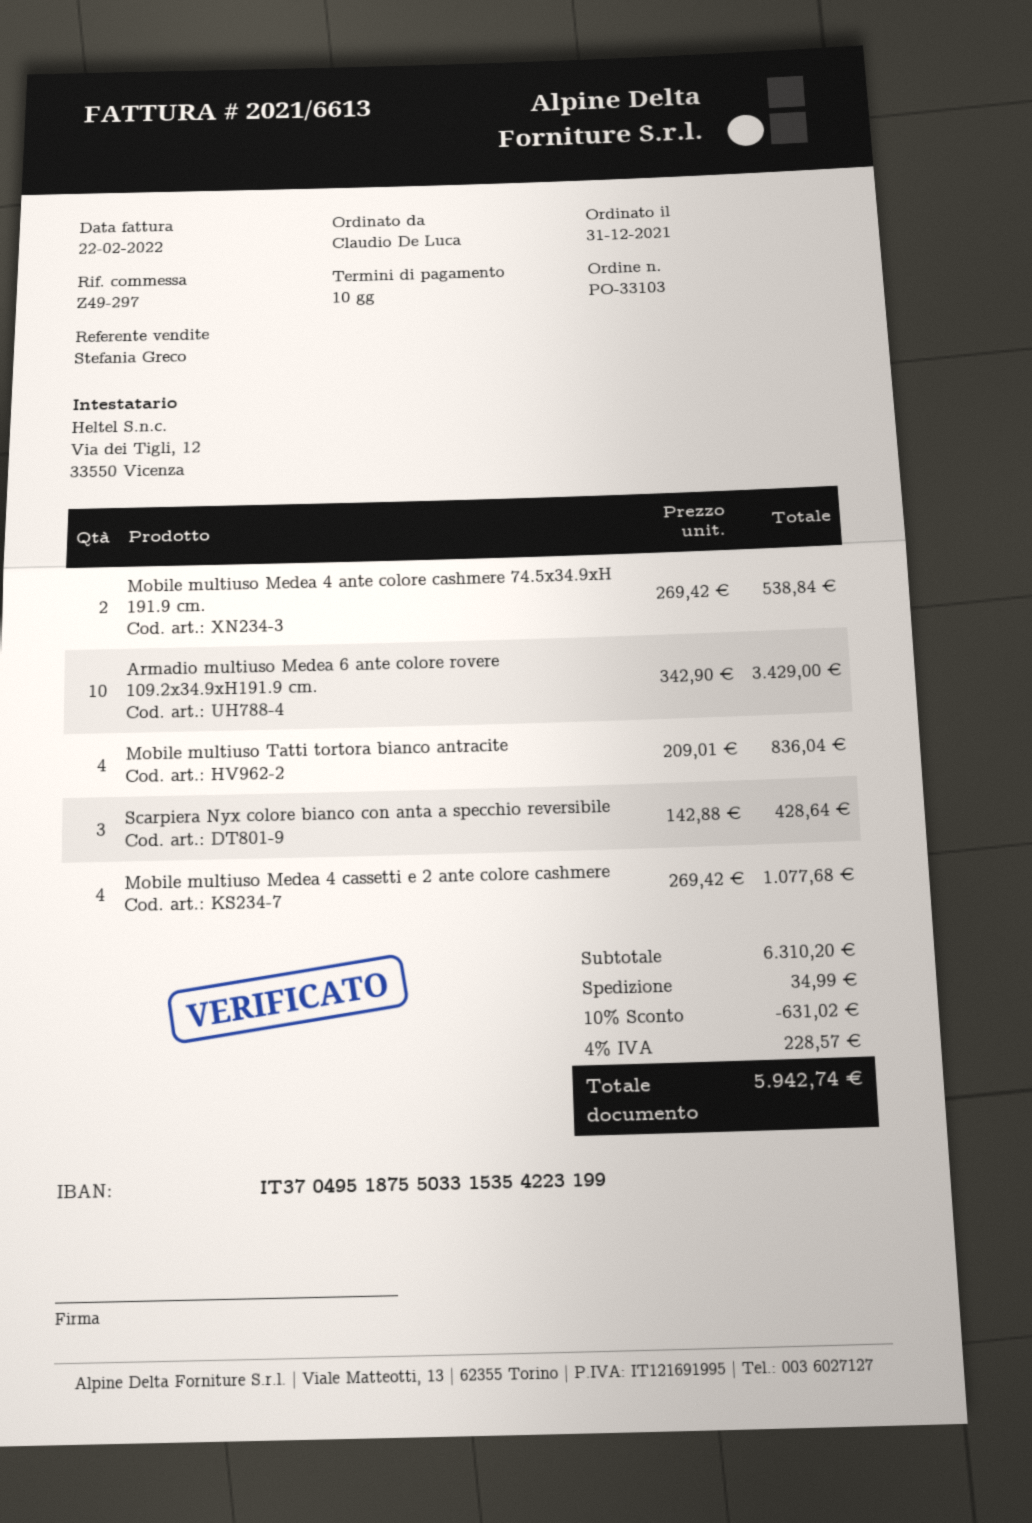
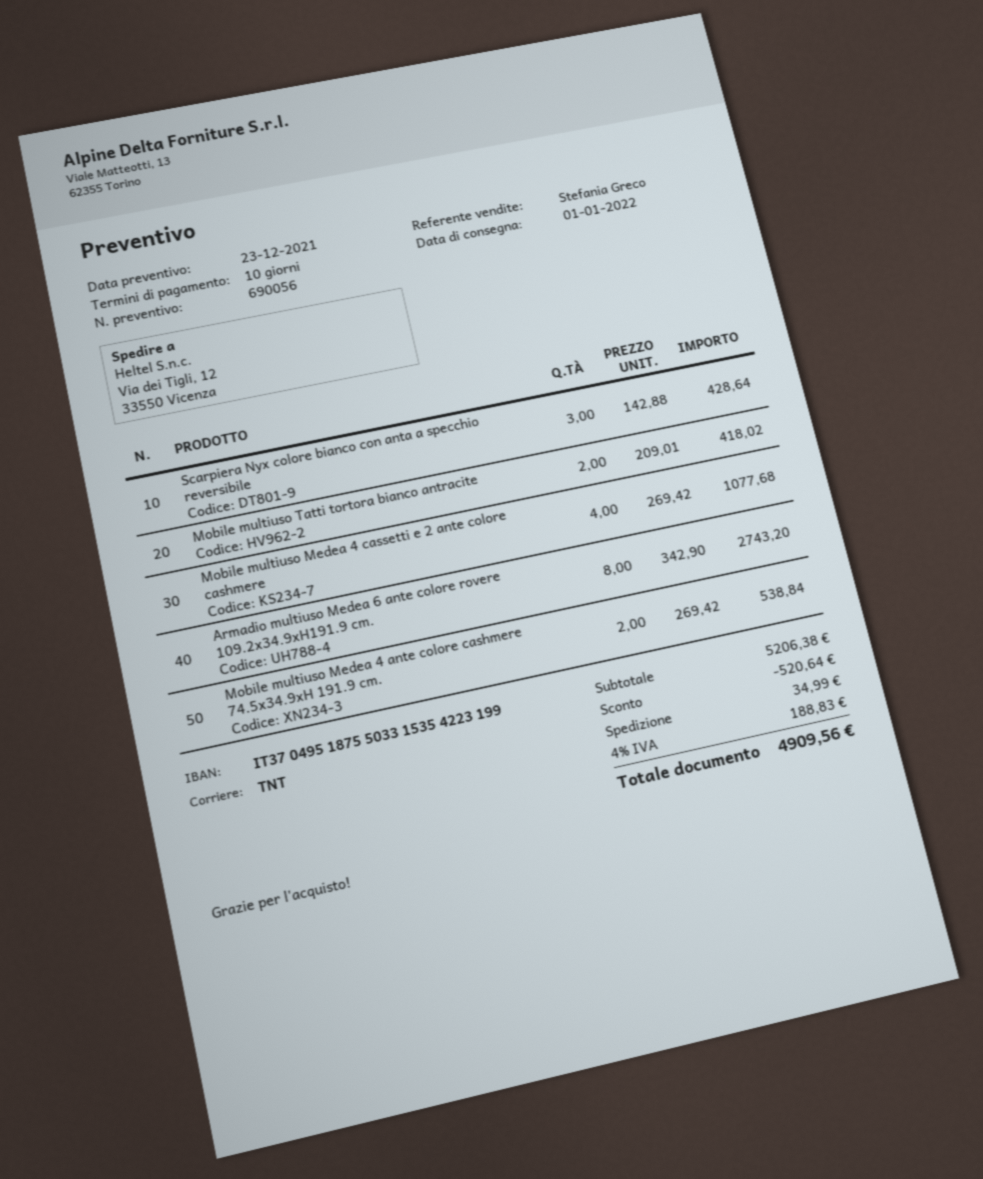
Armadio multiuso Medea 6 ante colore rovere 109.2x34.9xH191.9 cm.: 10 x 342.90 = 3429.00 -> 8 x 342.90 = 2743.20
Mobile multiuso Tatti tortora bianco antracite: 4 x 209.01 = 836.04 -> 2 x 209.01 = 418.02
subtotal: 6310.20 -> 5206.38
discount: 631.02 -> 520.64
tax: 4% = 228.57 -> 4% = 188.83
total: 5942.74 -> 4909.56

